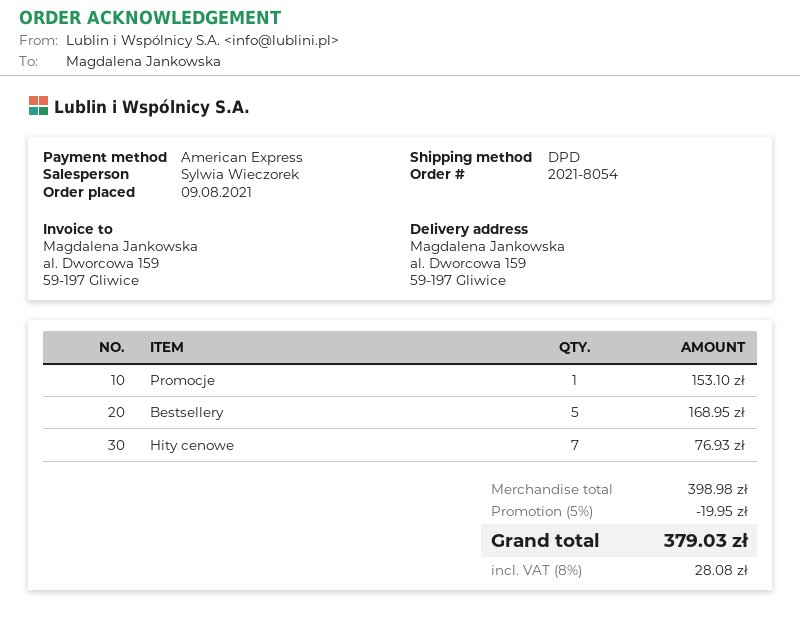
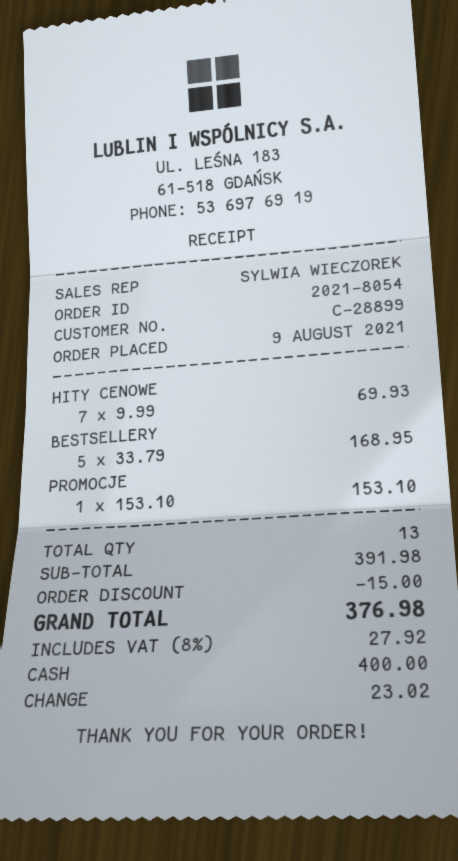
payment method: American Express -> cash
Hity cenowe: 7 for 76.93 -> 7 for 69.93
subtotal: 398.98 -> 391.98
discount: 19.95 -> 15.00
tax: 8% = 28.08 -> 8% = 27.92
total: 379.03 -> 376.98

